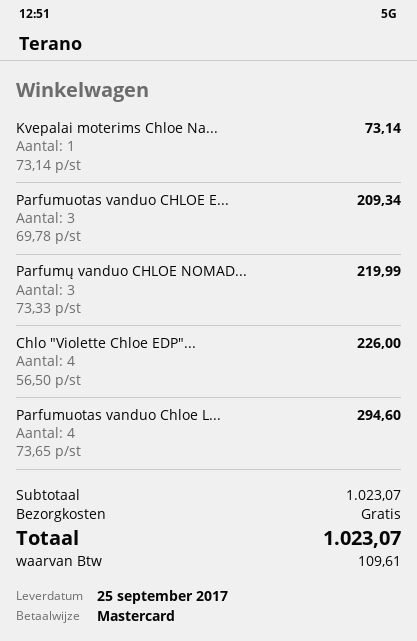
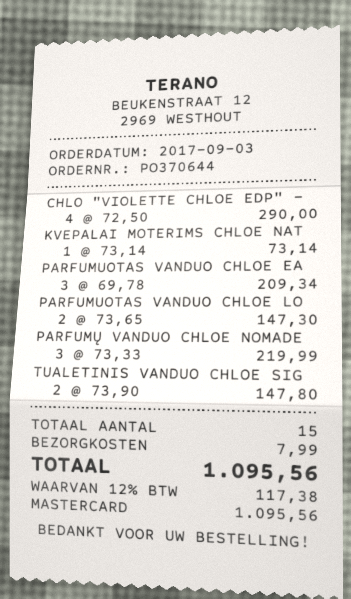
Chlo "Violette Chloe EDP"...: 4 x 56.50 = 226.00 -> 4 x 72.50 = 290.00
Parfumuotas vanduo Chloe L...: 4 x 73.65 = 294.60 -> 2 x 73.65 = 147.30
TUALETINIS VANDUO CHLOE SIG: none -> 2 x 73.90 = 147.80
shipping: 0.00 -> 7.99
tax: 109.61 -> 117.38
total: 1023.07 -> 1095.56

